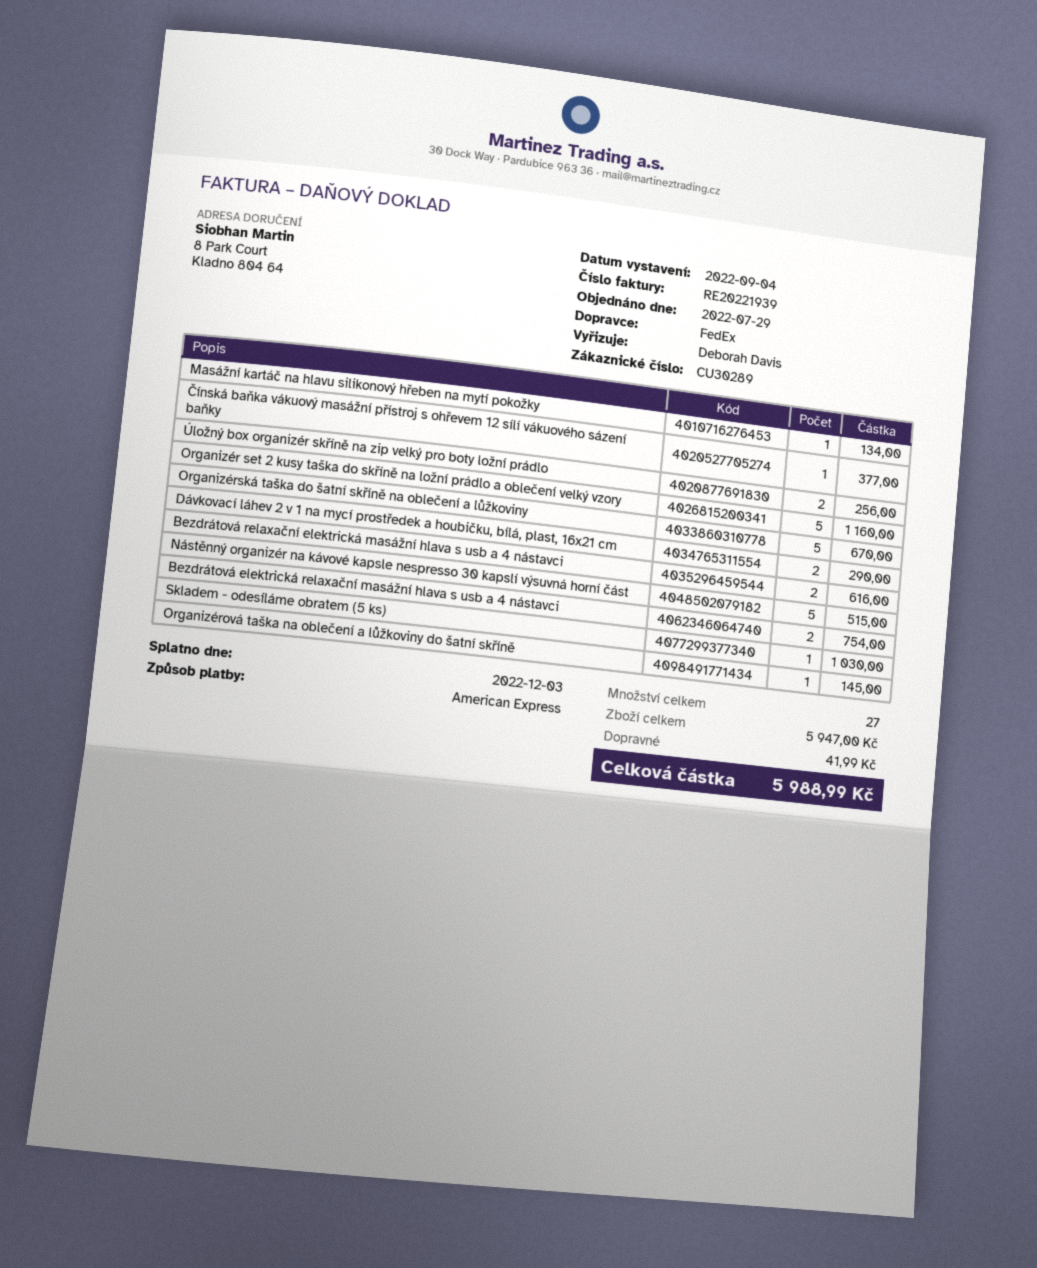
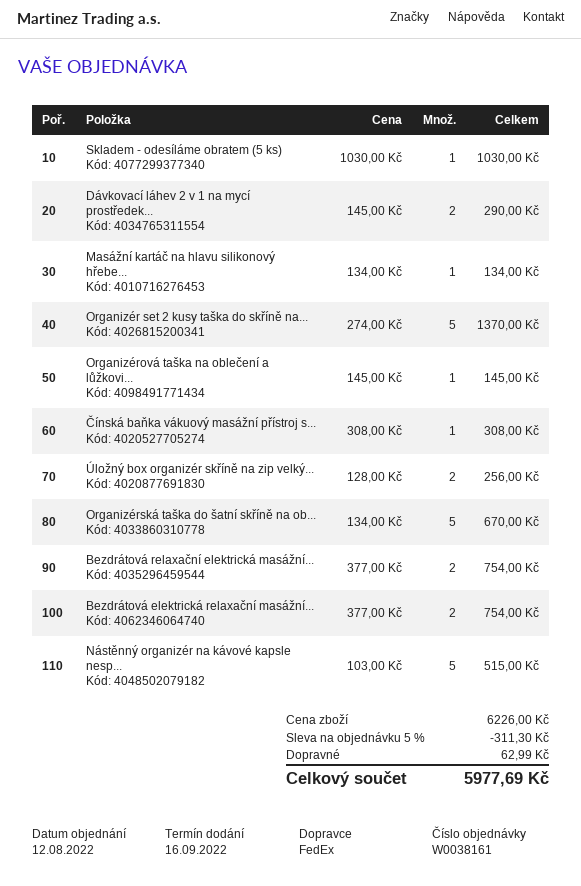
order date: 2022-07-29 -> 2022-08-12
Čínská baňka vákuový masážní přístroj s ohřevem 12 sílí vákuového sázení baňky: 1 for 377.00 -> 1 for 308.00
Organizér set 2 kusy taška do skříně na ložní prádlo a oblečení velký vzory: 5 for 1160.00 -> 5 for 1370.00
Bezdrátová relaxační elektrická masážní hlava s usb a 4 nástavci: 2 for 616.00 -> 2 for 754.00
subtotal: 5947.00 -> 6226.00
discount: none -> 5% = 311.30
shipping: 41.99 -> 62.99
total: 5988.99 -> 5977.69

